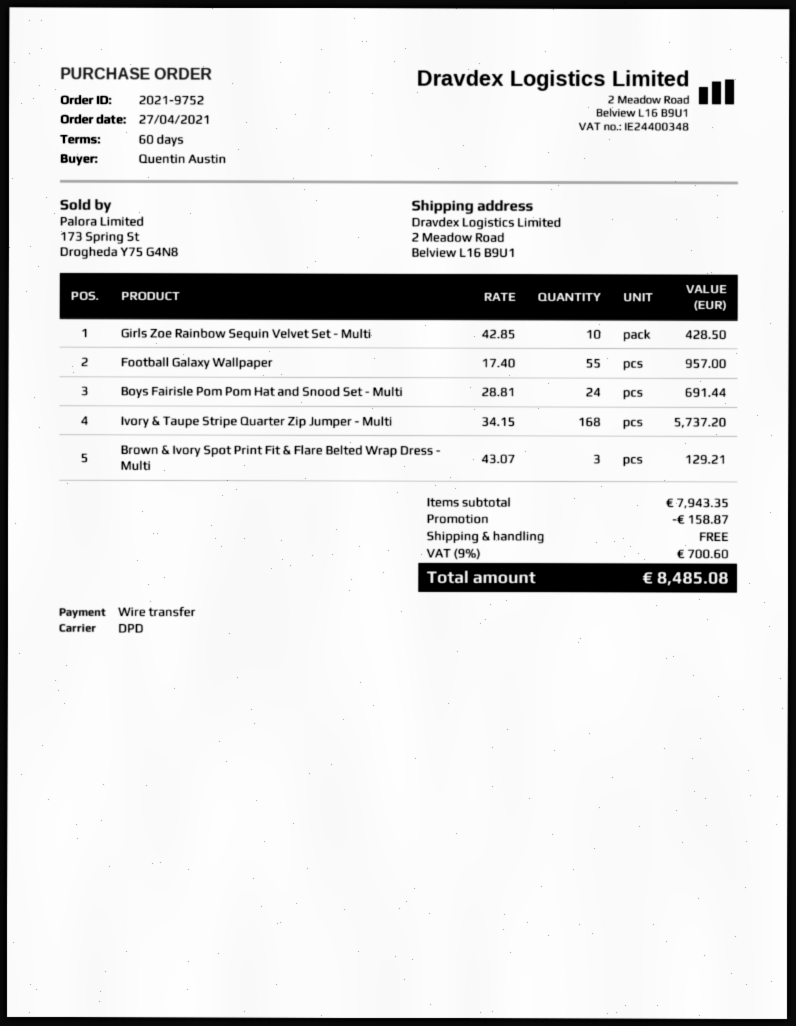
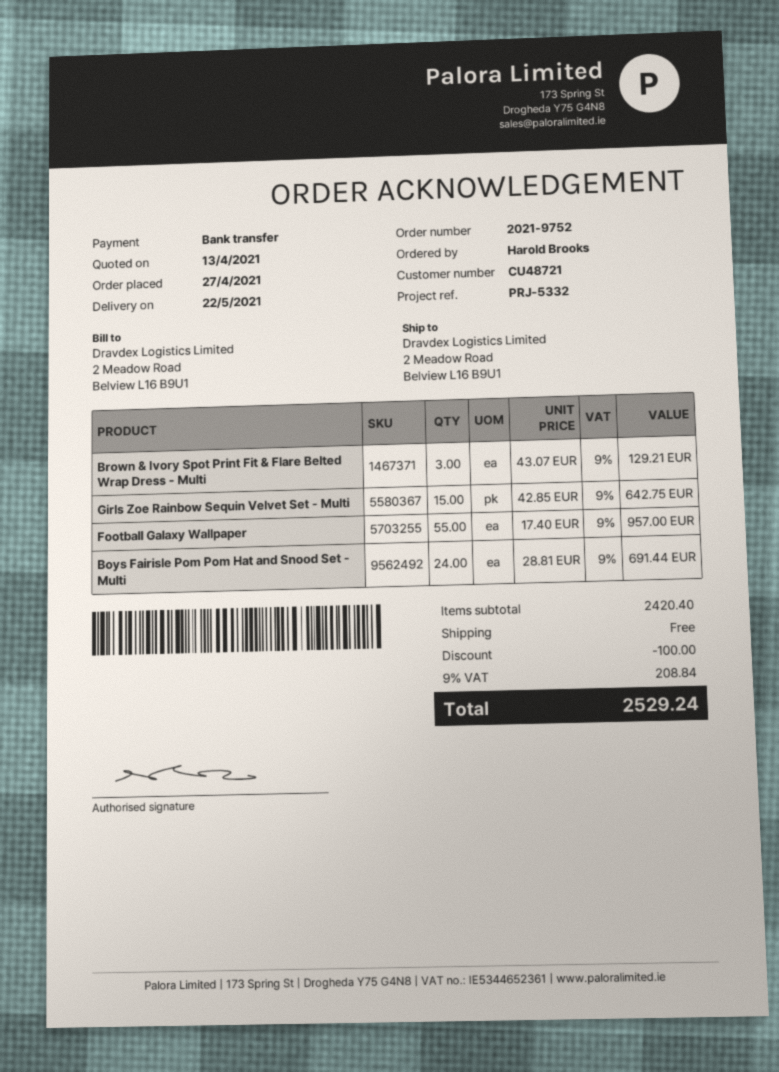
ordered by: Quentin Austin -> Harold Brooks
Girls Zoe Rainbow Sequin Velvet Set - Multi: 10 x 42.85 = 428.50 -> 15 x 42.85 = 642.75
Ivory & Taupe Stripe Quarter Zip Jumper - Multi: 168 x 34.15 = 5737.20 -> none
subtotal: 7943.35 -> 2420.40
discount: 158.87 -> 100.00
tax: 9% = 700.60 -> 9% = 208.84
total: 8485.08 -> 2529.24

